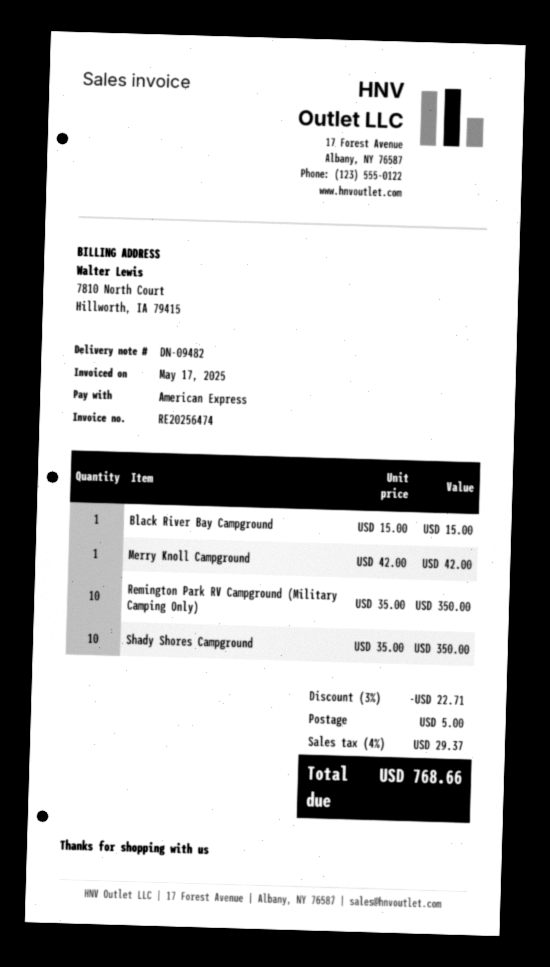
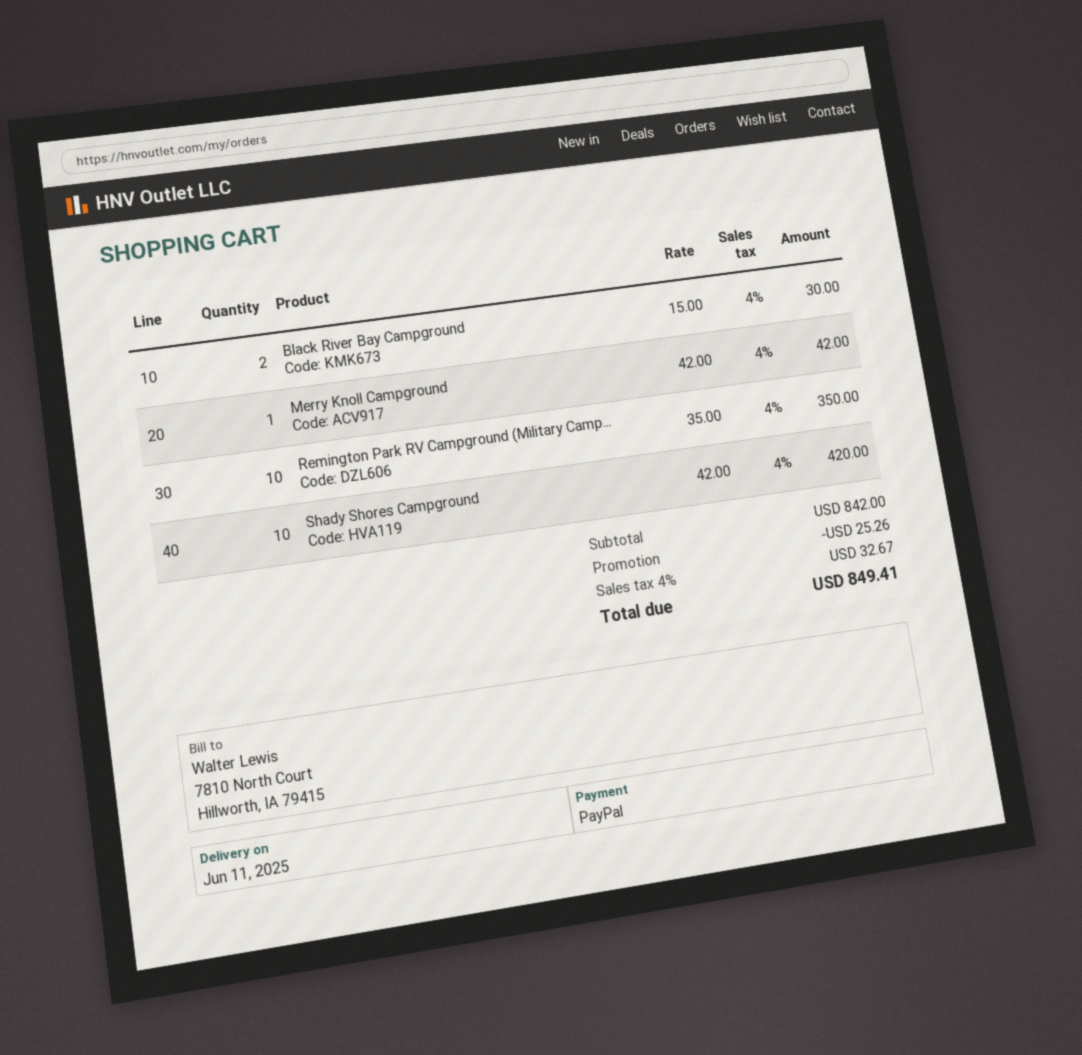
payment method: American Express -> PayPal
Black River Bay Campground: 1 x 15.00 = 15.00 -> 2 x 15.00 = 30.00
Shady Shores Campground: 10 x 35.00 = 350.00 -> 10 x 42.00 = 420.00
discount: 22.71 -> 25.26
shipping: 5.00 -> none
tax: 4% = 29.37 -> 4% = 32.67
total: 768.66 -> 849.41

